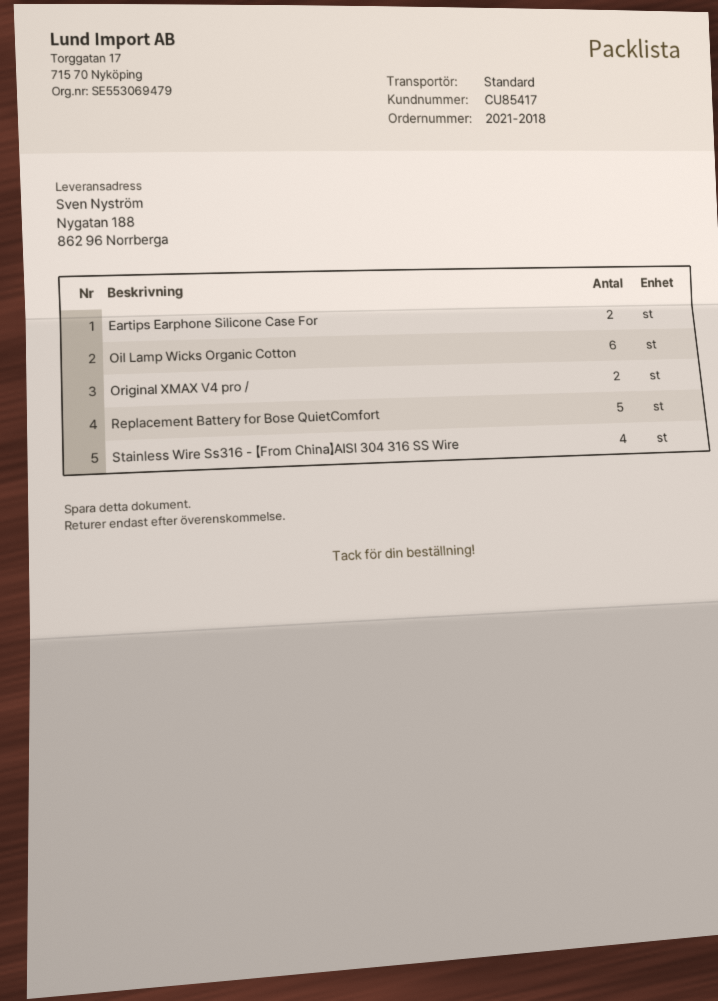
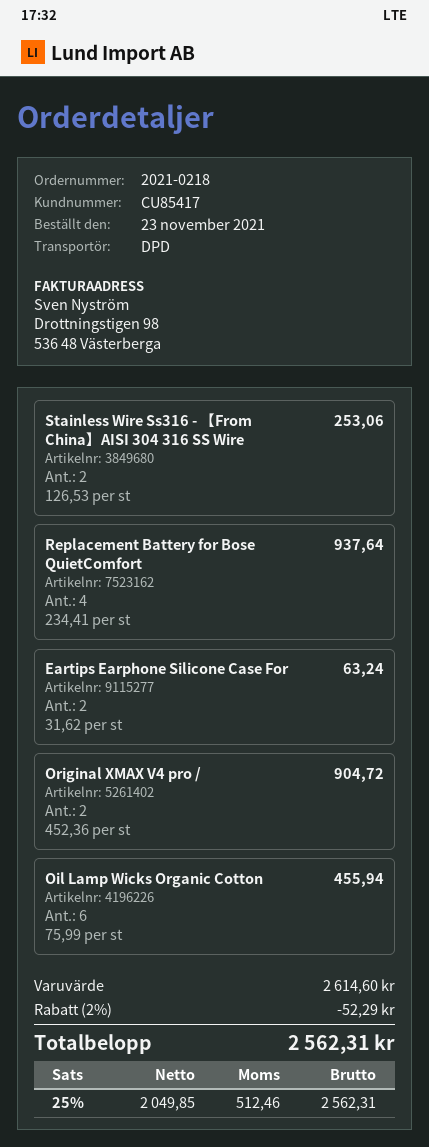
order number: 2021-2018 -> 2021-0218
shipping method: standard -> DPD
Replacement Battery for Bose QuietComfort: 5 -> 4
Stainless Wire Ss316 - 【From China】AISI 304 316 SS Wire: 4 -> 2

